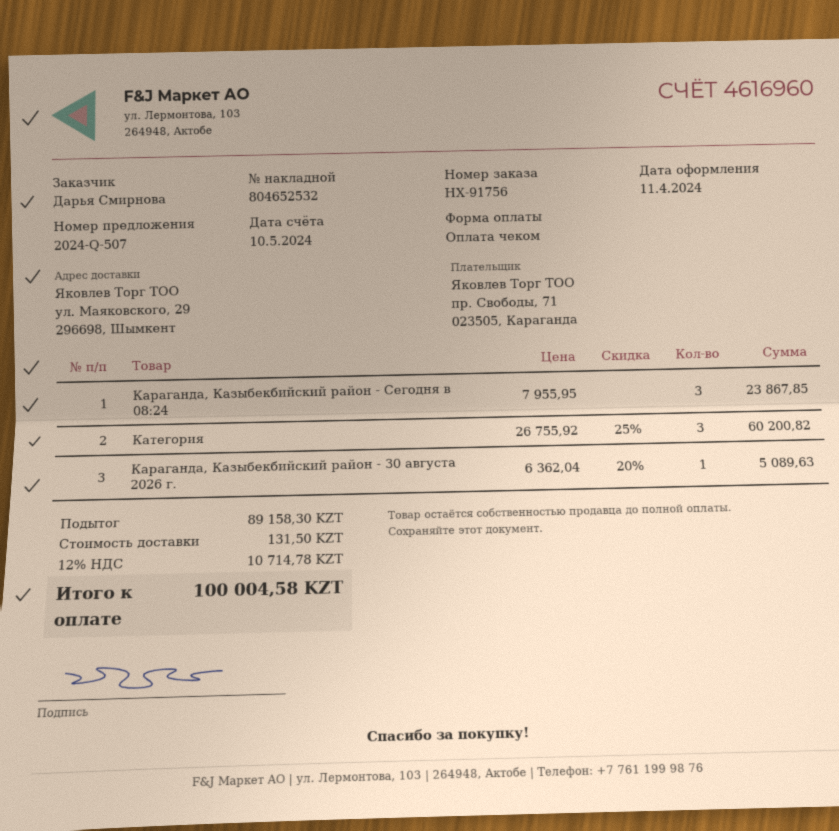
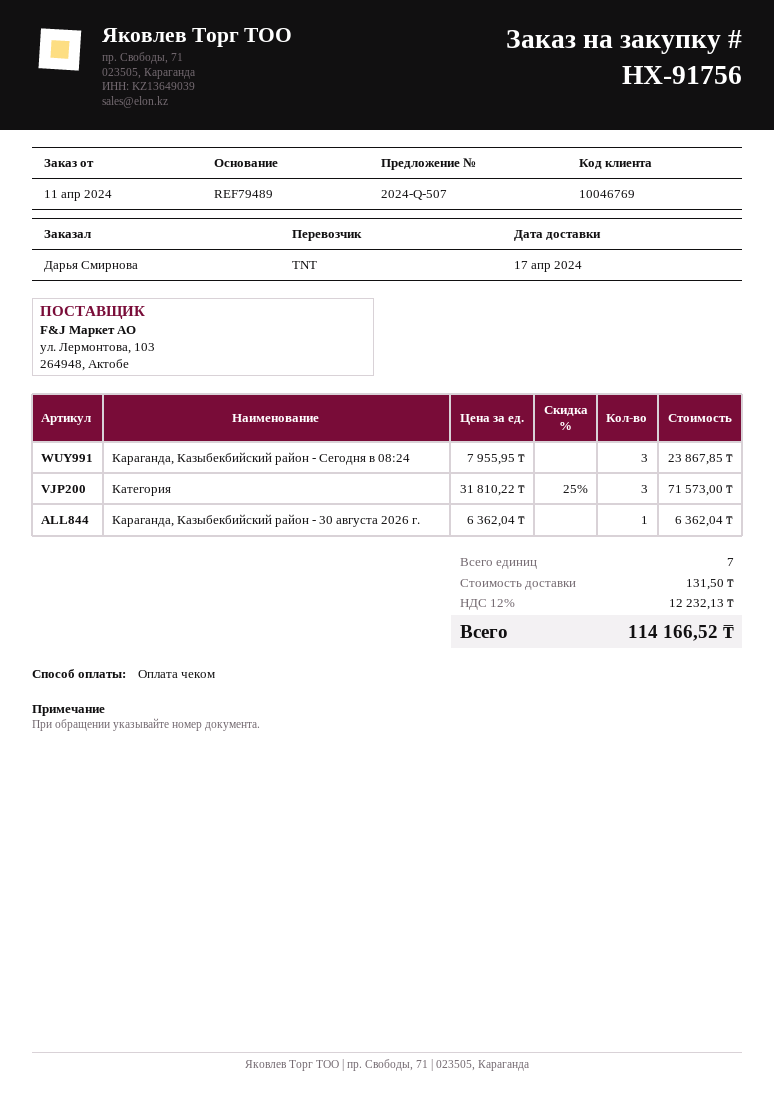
Категория: 3 x 26755.92 - 25% = 60200.82 -> 3 x 31810.22 - 25% = 71573.00
Караганда, Казыбекбийский район - 30 августа 2026 г.: 1 x 6362.04 - 20% = 5089.63 -> 1 x 6362.04 = 6362.04
tax: 12% = 10714.78 -> 12% = 12232.13
total: 100004.58 -> 114166.52

